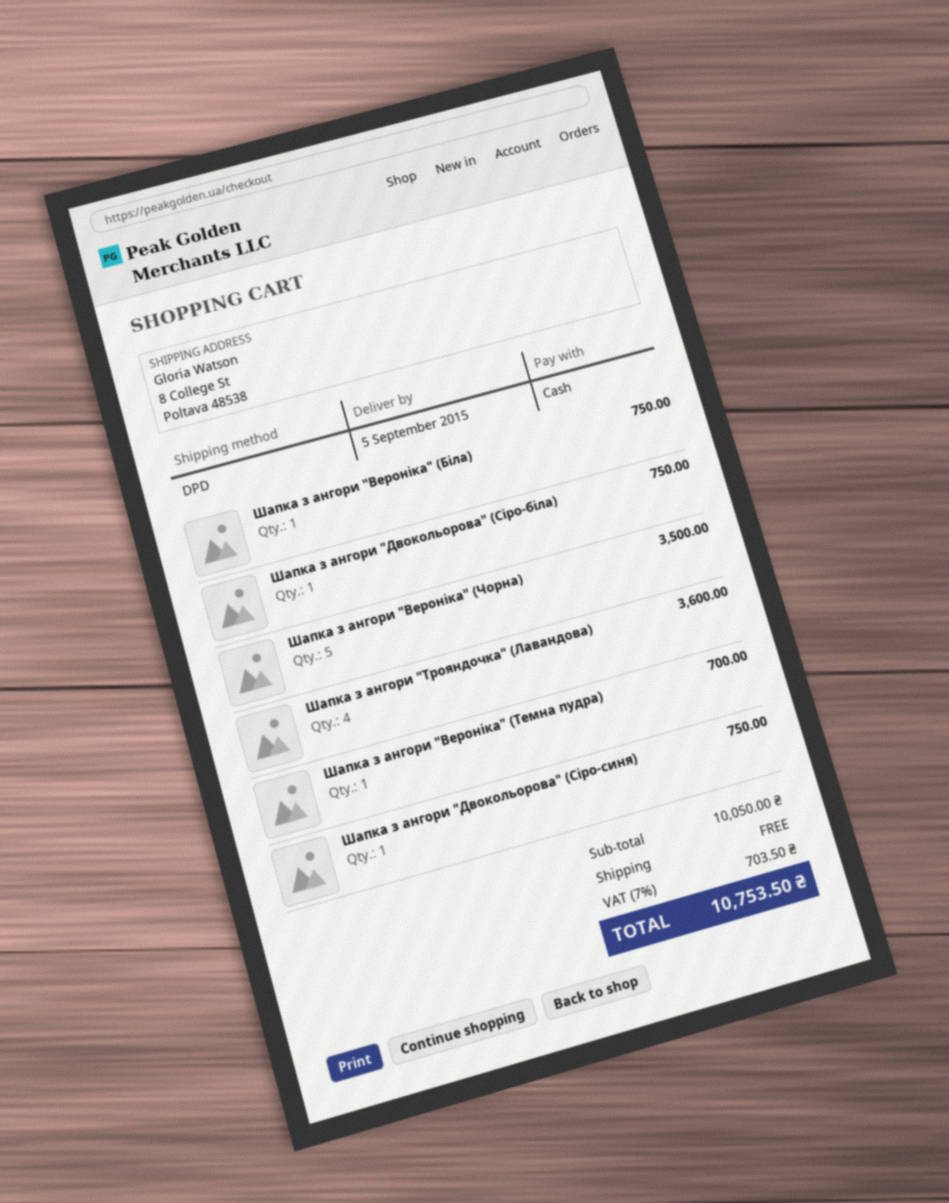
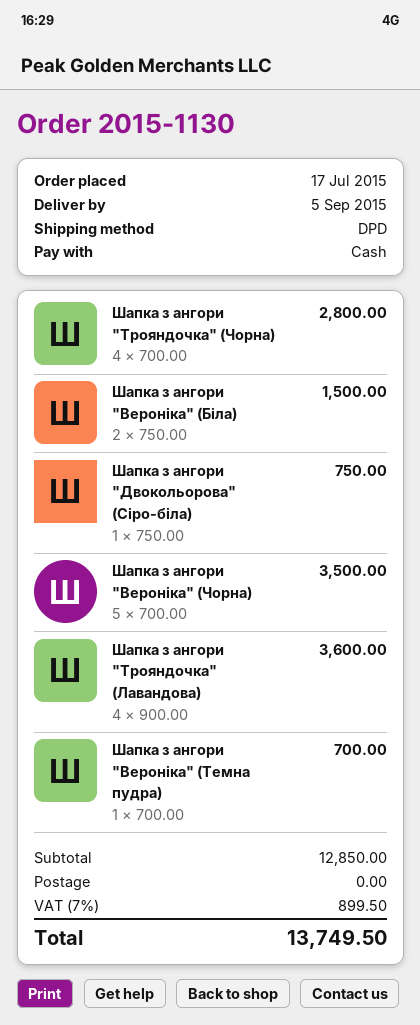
Шапка з ангори "Вероніка" (Біла): 1 for 750.00 -> 2 for 1500.00
Шапка з ангори "Двокольорова" (Сіро-синя): 1 for 750.00 -> none
Шапка з ангори "Трояндочка" (Чорна): none -> 4 for 2800.00
subtotal: 10050.00 -> 12850.00
tax: 7% = 703.50 -> 7% = 899.50
total: 10753.50 -> 13749.50

